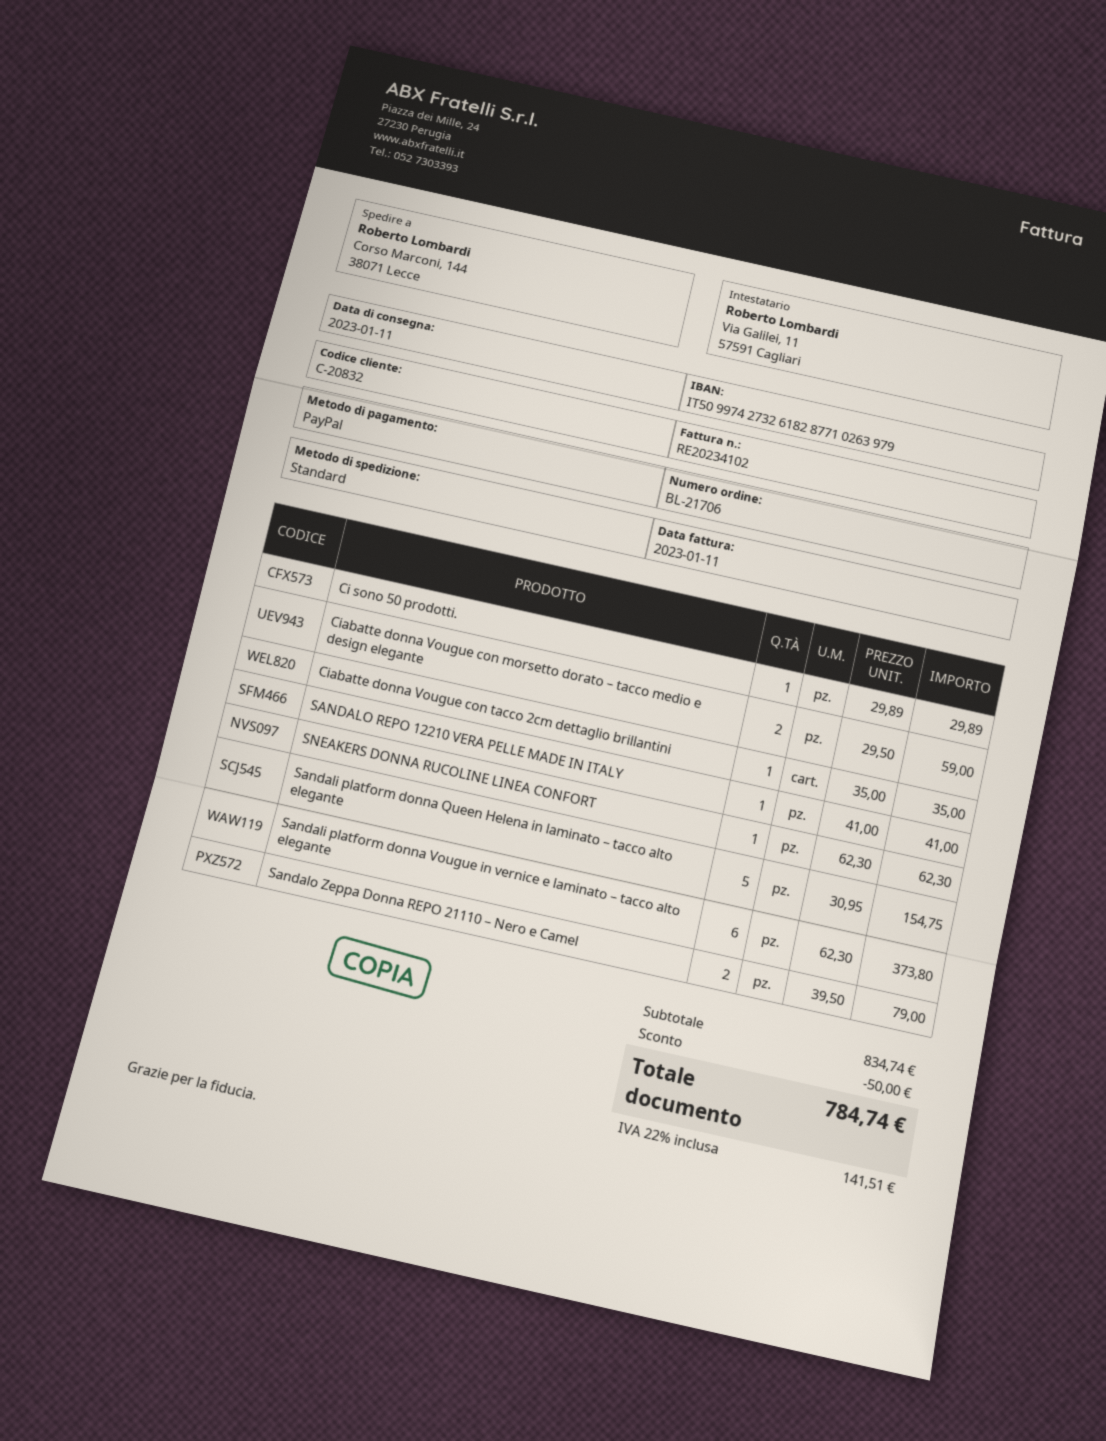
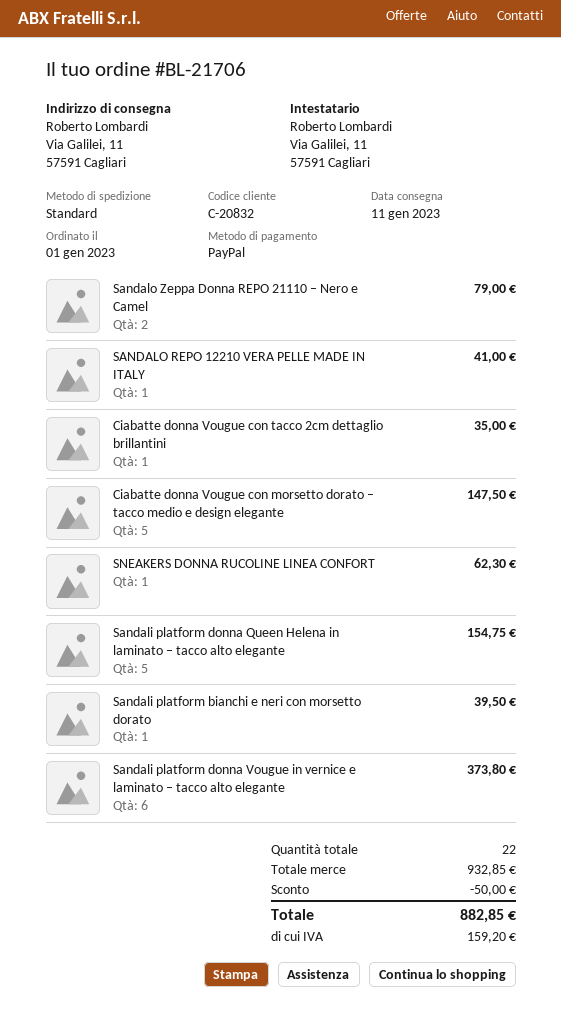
ship to: Corso Marconi, 144, 38071 Lecce -> Via Galilei, 11, 57591 Cagliari
Ci sono 50 prodotti.: 1 for 29.89 -> none
Ciabatte donna Vougue con morsetto dorato – tacco medio e design elegante: 2 for 59.00 -> 5 for 147.50
Sandali platform bianchi e neri con morsetto dorato: none -> 1 for 39.50
subtotal: 834.74 -> 932.85
tax: 141.51 -> 159.20
total: 784.74 -> 882.85

